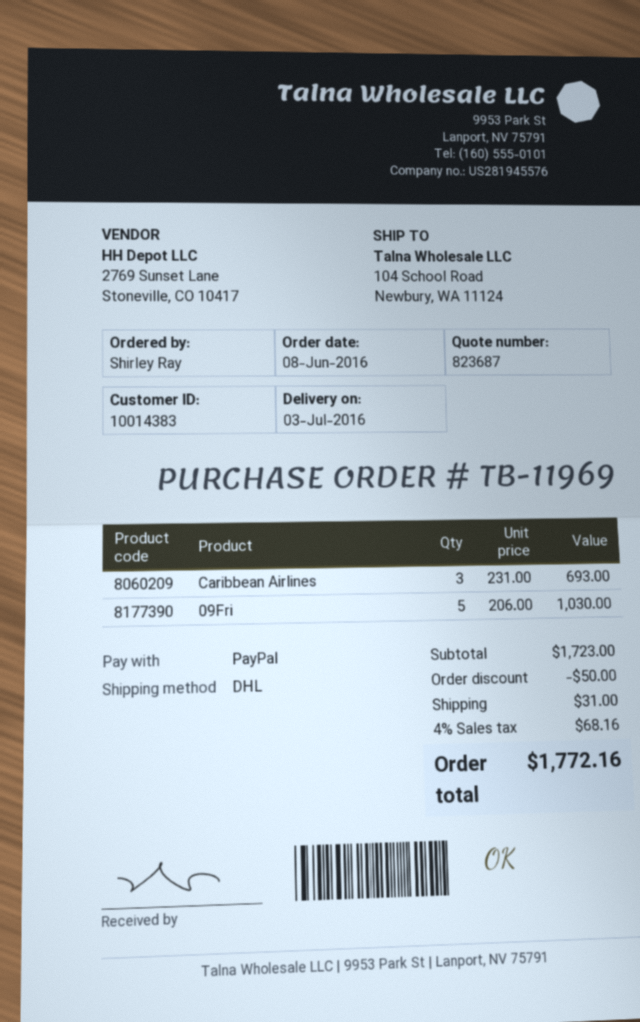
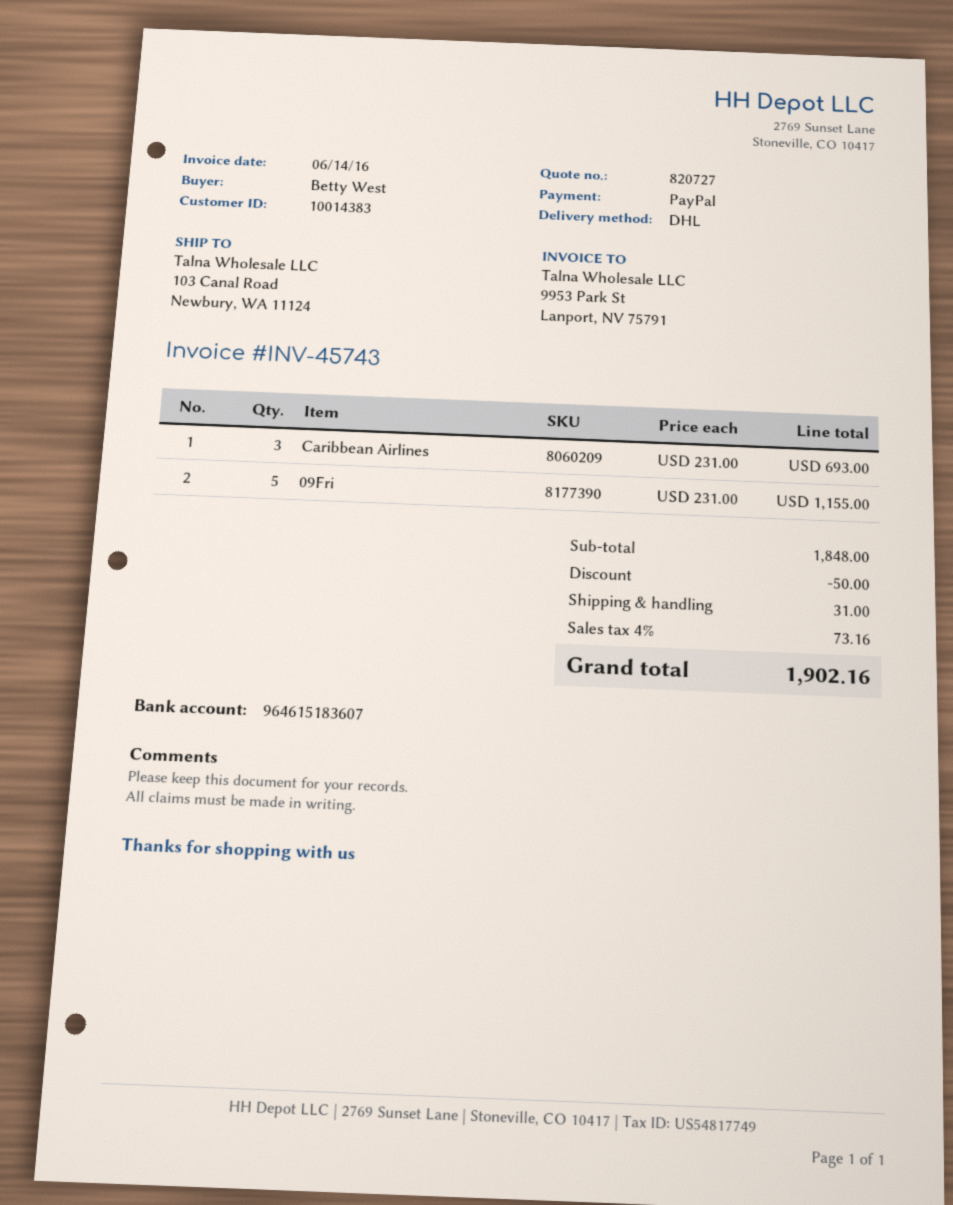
quote number: 823687 -> 820727
ordered by: Shirley Ray -> Betty West
ship to: 104 School Road, Newbury, WA 11124 -> 103 Canal Road, Newbury, WA 11124
09Fri: 5 x 206.00 = 1030.00 -> 5 x 231.00 = 1155.00
subtotal: 1723.00 -> 1848.00
tax: 4% = 68.16 -> 4% = 73.16
total: 1772.16 -> 1902.16

